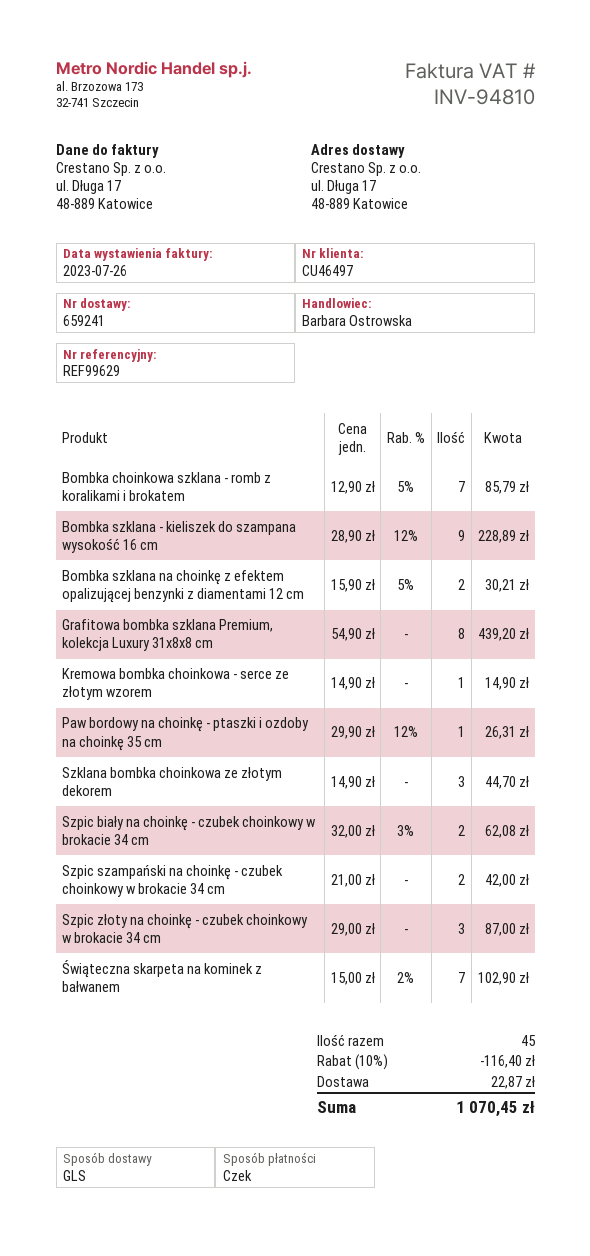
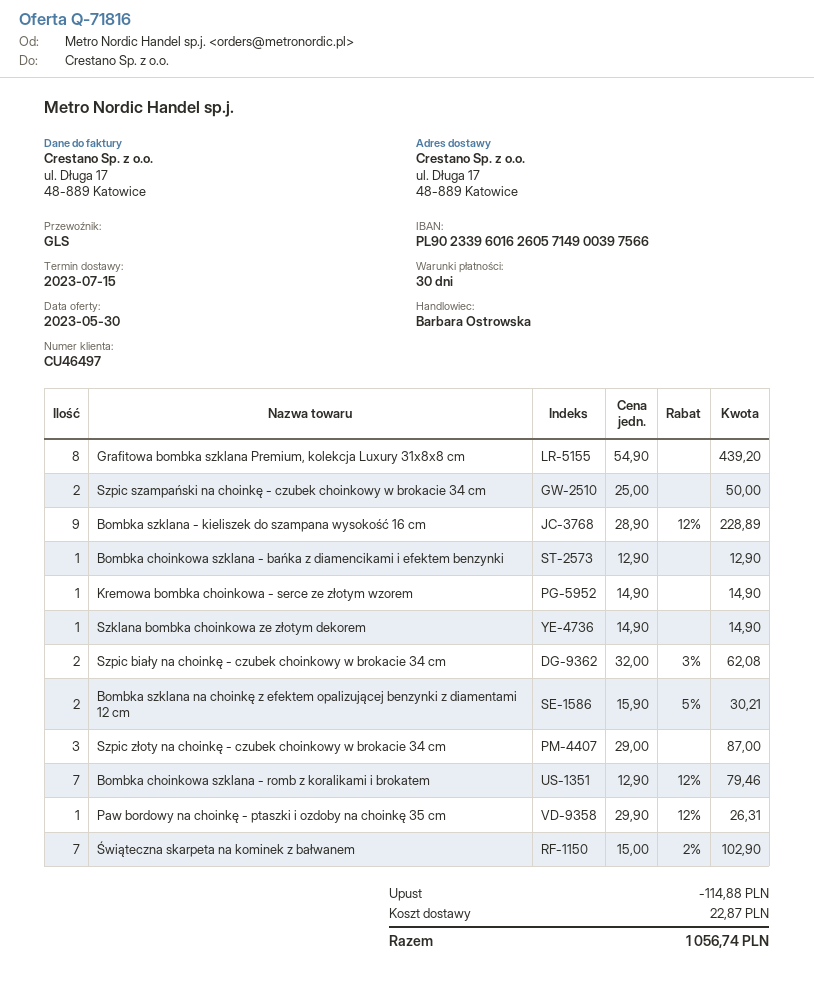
Bombka choinkowa szklana - romb z koralikami i brokatem: 7 x 12.90 - 5% = 85.79 -> 7 x 12.90 - 12% = 79.46
Szklana bombka choinkowa ze złotym dekorem: 3 x 14.90 = 44.70 -> 1 x 14.90 = 14.90
Szpic szampański na choinkę - czubek choinkowy w brokacie 34 cm: 2 x 21.00 = 42.00 -> 2 x 25.00 = 50.00
Bombka choinkowa szklana - bańka z diamencikami i efektem benzynki: none -> 1 x 12.90 = 12.90
discount: 116.40 -> 114.88
total: 1070.45 -> 1056.74

